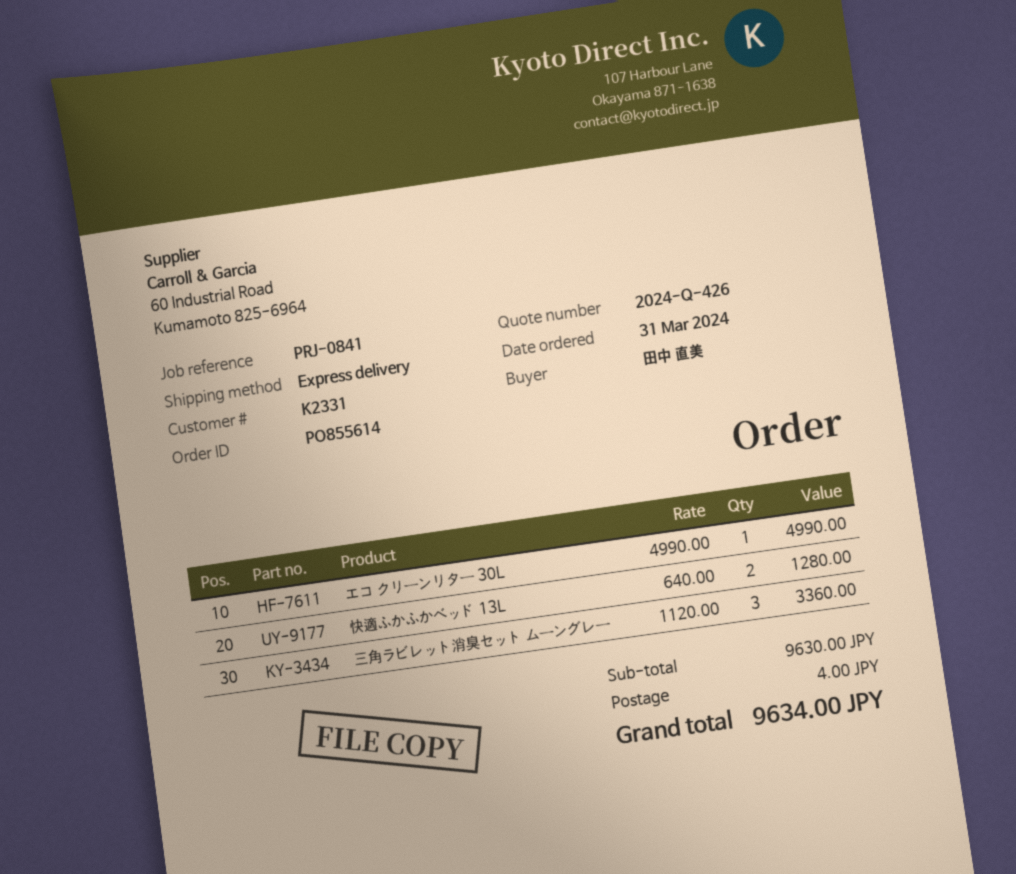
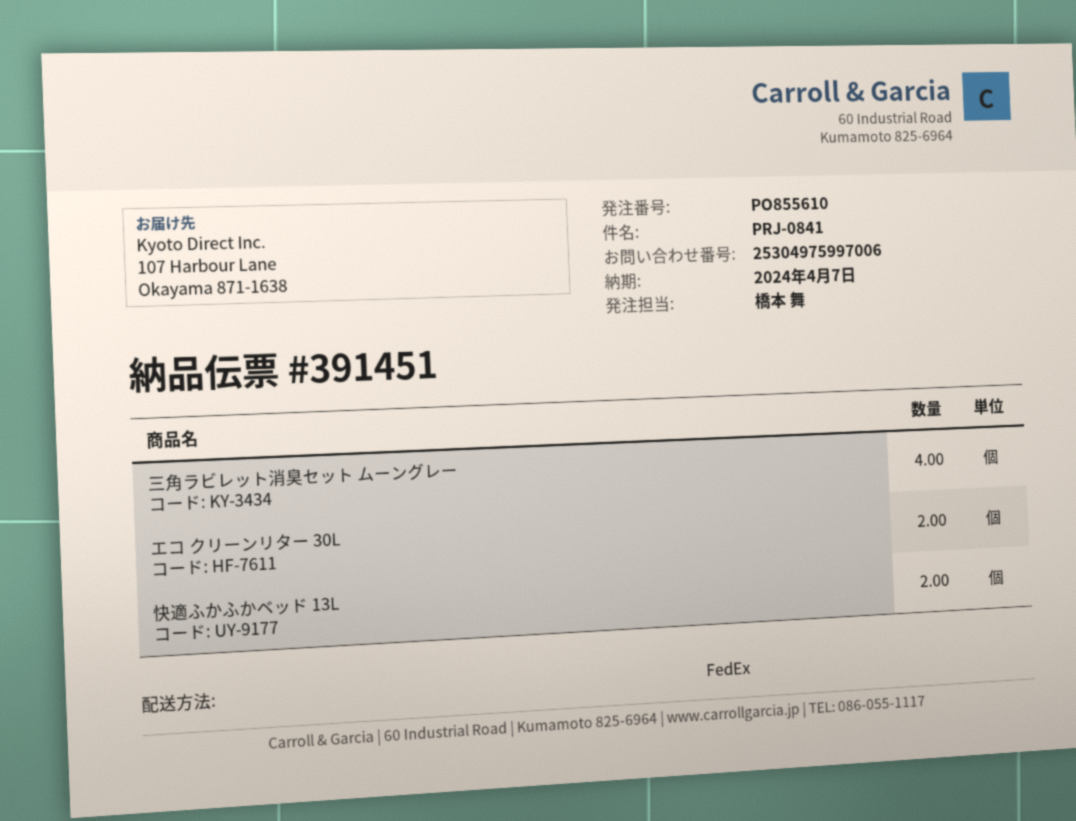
order number: PO855614 -> PO855610
ordered by: 田中 直美 -> 橋本 舞
shipping method: express -> FedEx
エコ クリーンリター 30L: 1 -> 2
三角ラビレット消臭セット ムーングレー: 3 -> 4

